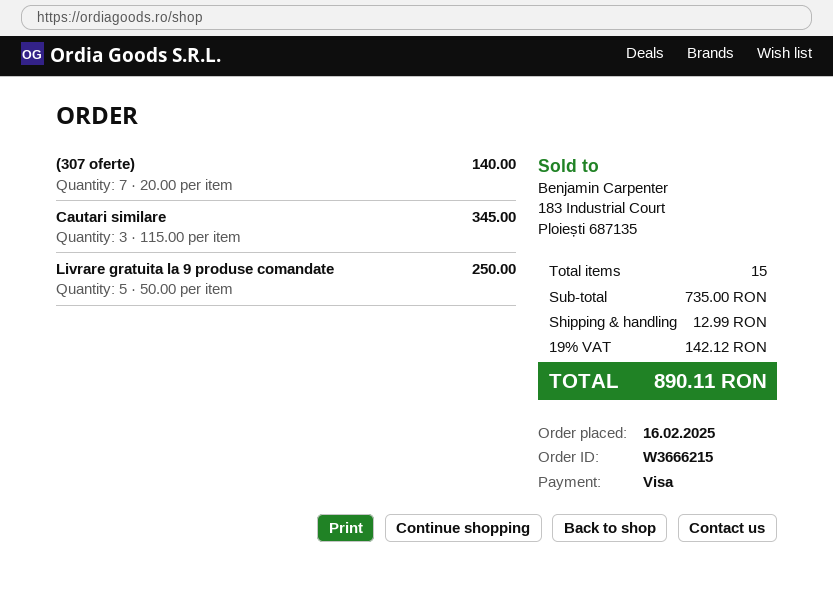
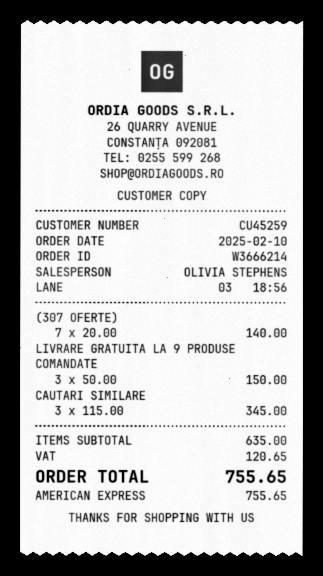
order number: W3666215 -> W3666214
order date: 2025-02-16 -> 2025-02-10
payment method: Visa -> American Express
Livrare gratuita la 9 produse comandate: 5 x 50.00 = 250.00 -> 3 x 50.00 = 150.00
subtotal: 735.00 -> 635.00
shipping: 12.99 -> none
tax: 142.12 -> 120.65
total: 890.11 -> 755.65

